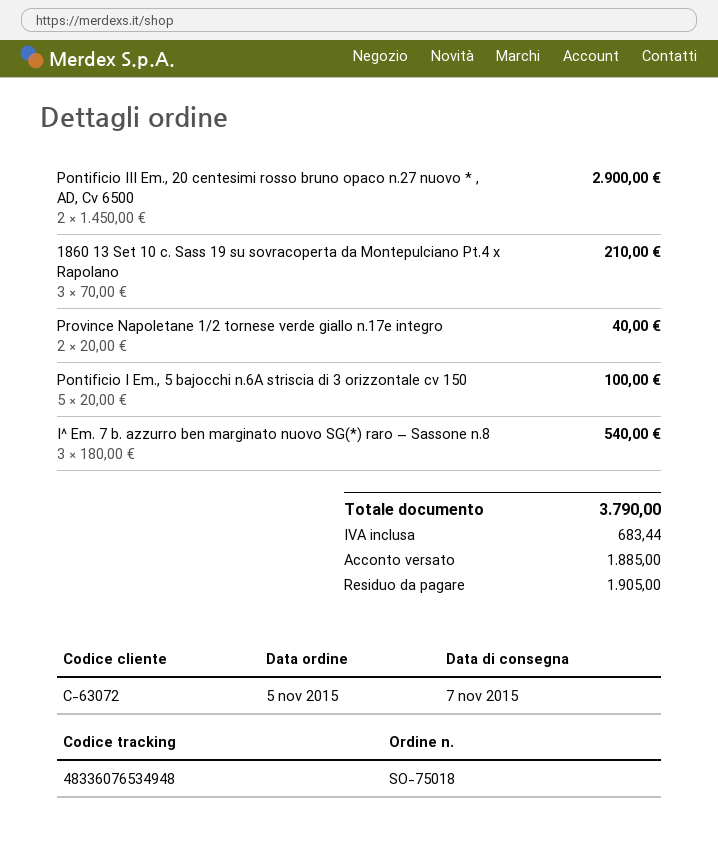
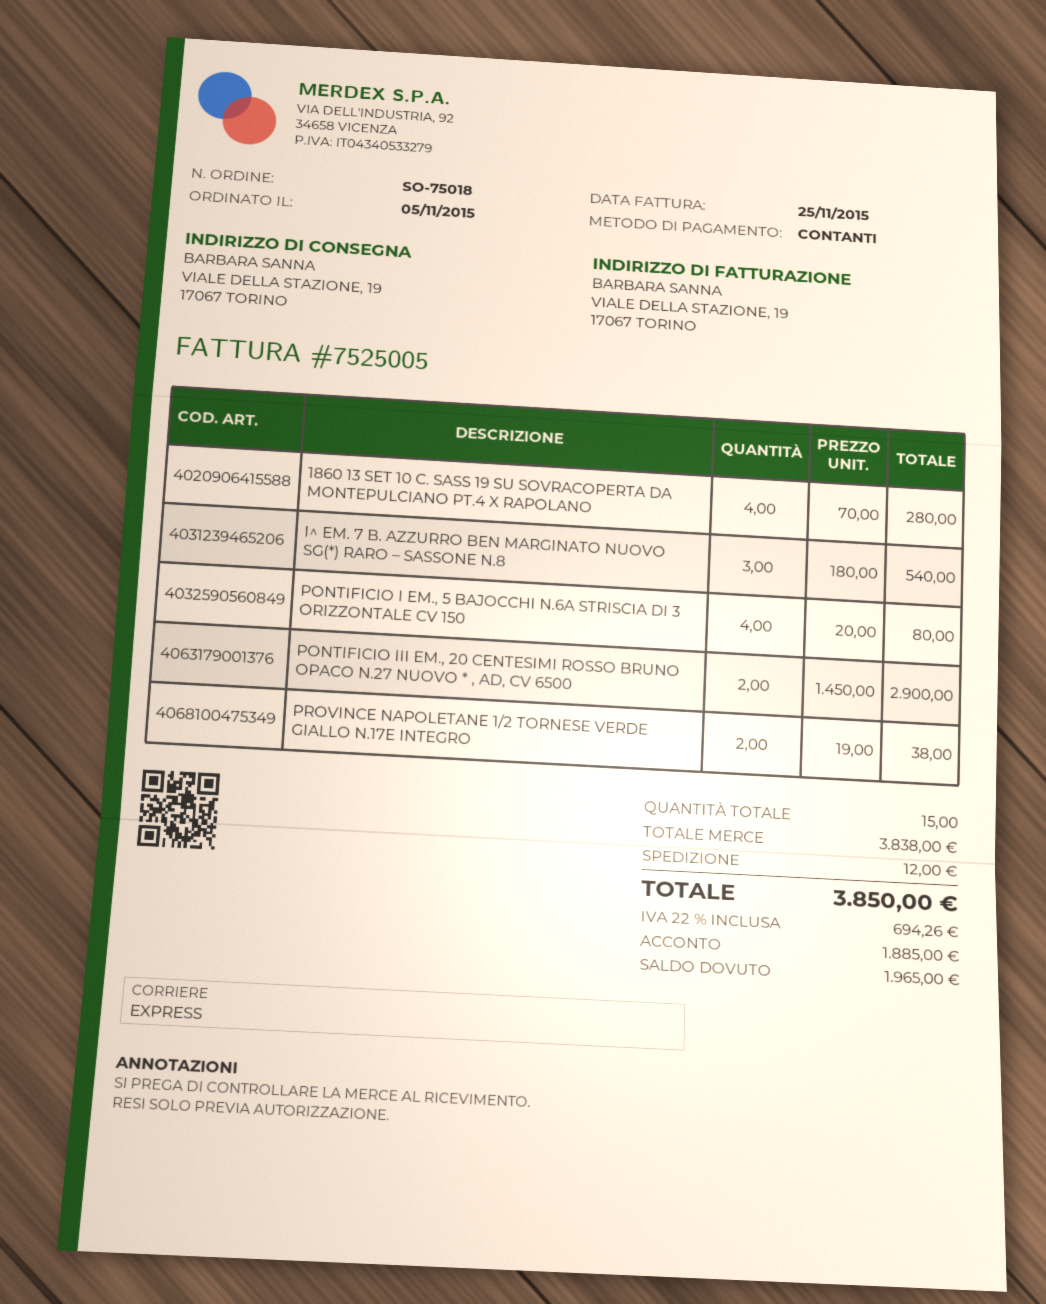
1860 13 Set 10 c. Sass 19 su sovracoperta da Montepulciano Pt.4 x Rapolano: 3 x 70.00 = 210.00 -> 4 x 70.00 = 280.00
Province Napoletane 1/2 tornese verde giallo n.17e integro: 2 x 20.00 = 40.00 -> 2 x 19.00 = 38.00
Pontificio I Em., 5 bajocchi n.6A striscia di 3 orizzontale cv 150: 5 x 20.00 = 100.00 -> 4 x 20.00 = 80.00
shipping: none -> 12.00
tax: 683.44 -> 694.26
total: 3790.00 -> 3850.00
balance: 1905.00 -> 1965.00

